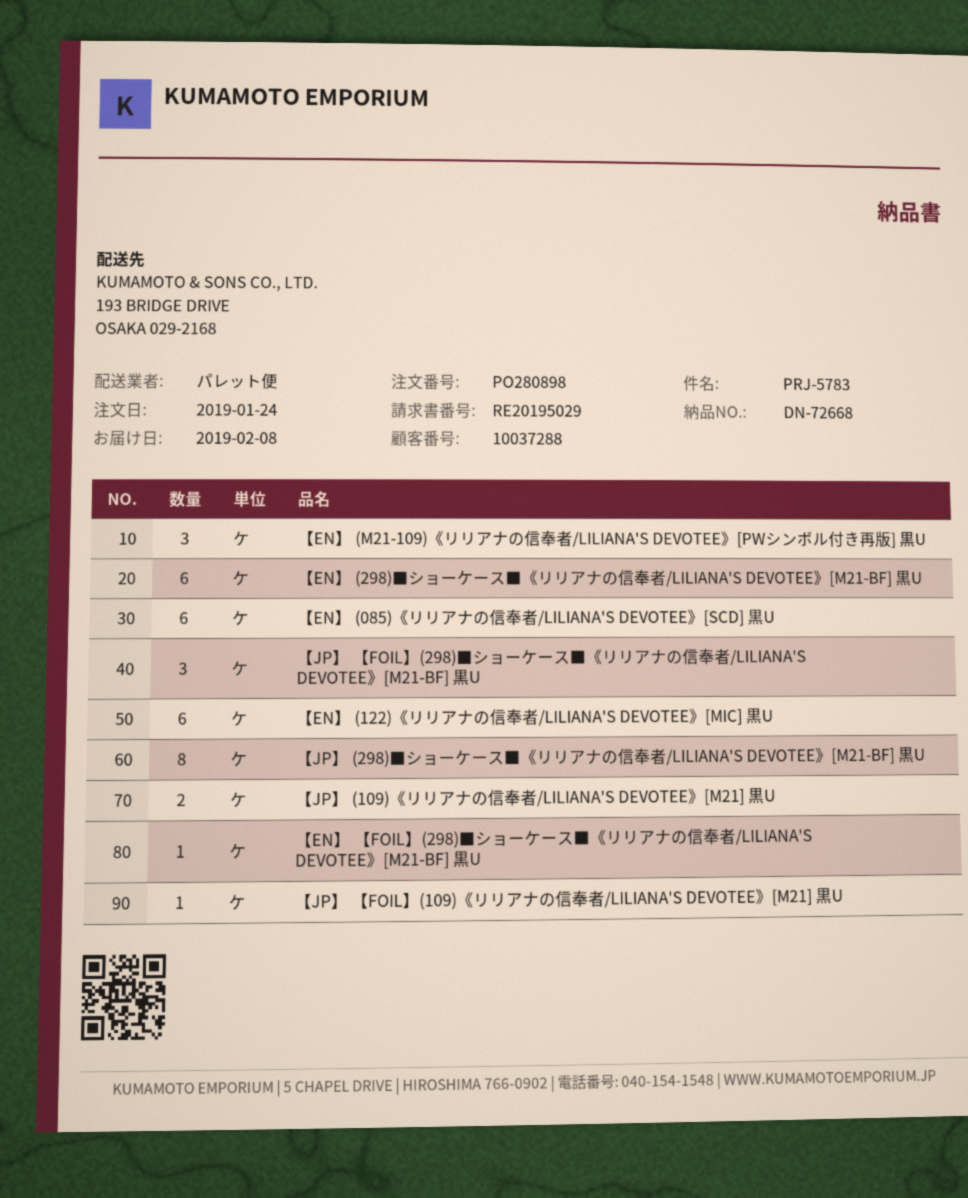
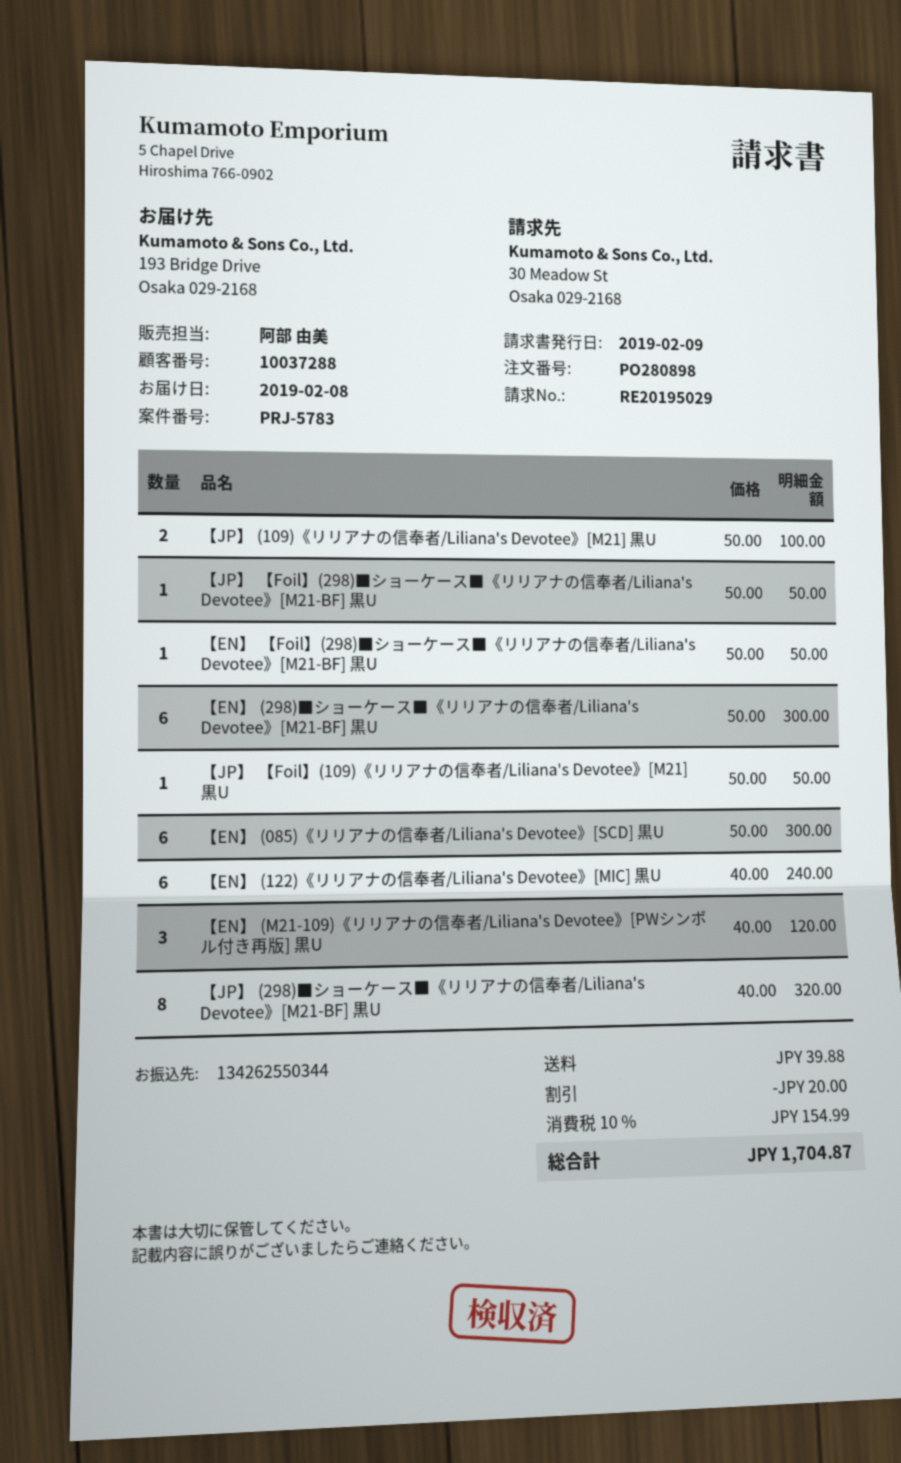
【JP】 【FOIL】(298)■ショーケース■《リリアナの信奉者/LILIANA'S DEVOTEE》[M21-BF] 黒U: 3 -> 1

